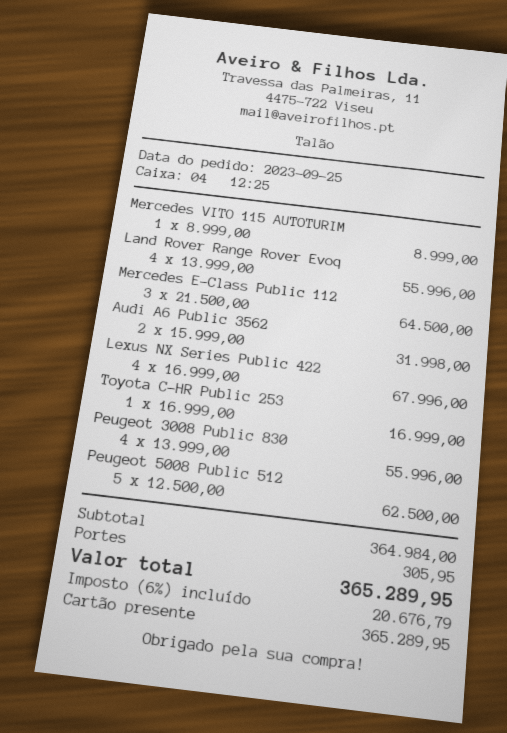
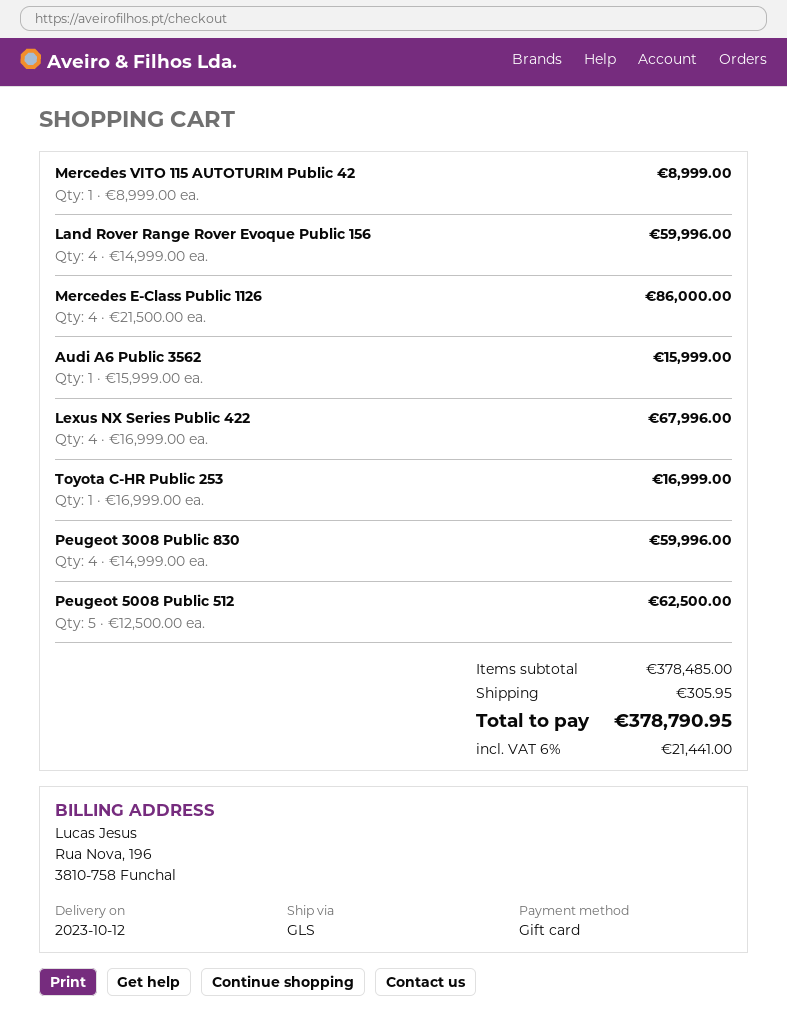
Land Rover Range Rover Evoq: 4 x 13999.00 = 55996.00 -> 4 x 14999.00 = 59996.00
Mercedes E-Class Public 112: 3 x 21500.00 = 64500.00 -> 4 x 21500.00 = 86000.00
Audi A6 Public 3562: 2 x 15999.00 = 31998.00 -> 1 x 15999.00 = 15999.00
Peugeot 3008 Public 830: 4 x 13999.00 = 55996.00 -> 4 x 14999.00 = 59996.00
subtotal: 364984.00 -> 378485.00
tax: 6% = 20676.79 -> 6% = 21441.00
total: 365289.95 -> 378790.95

